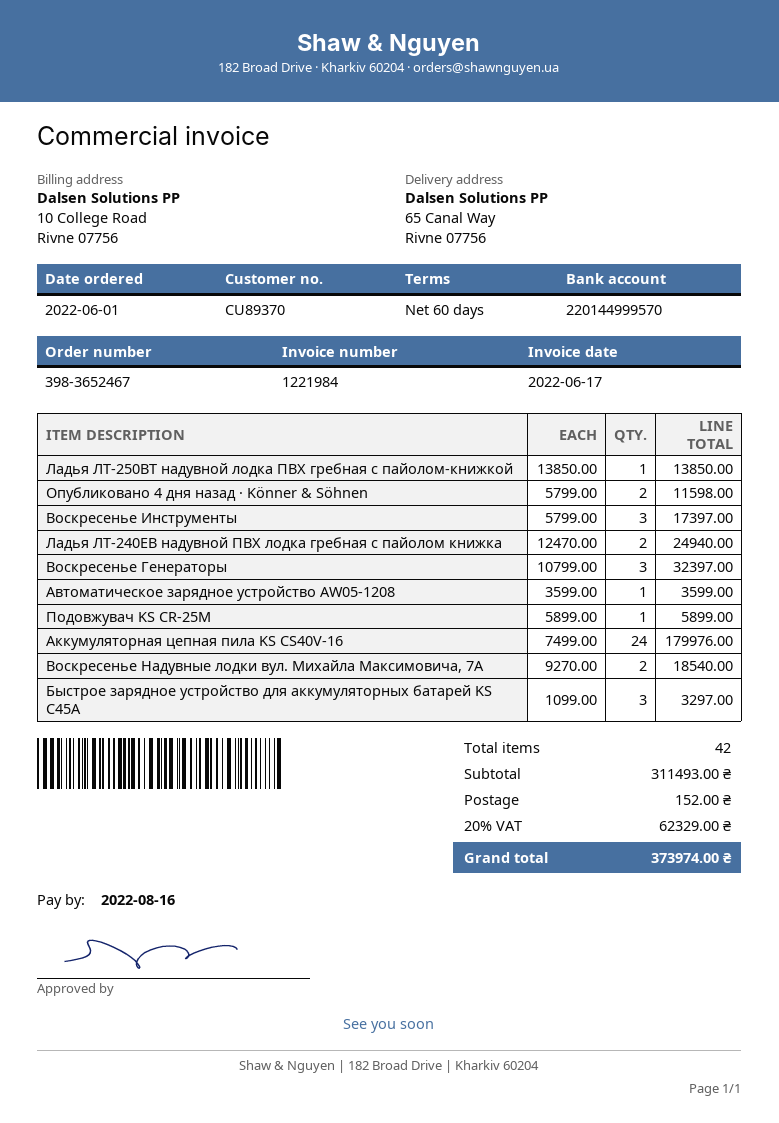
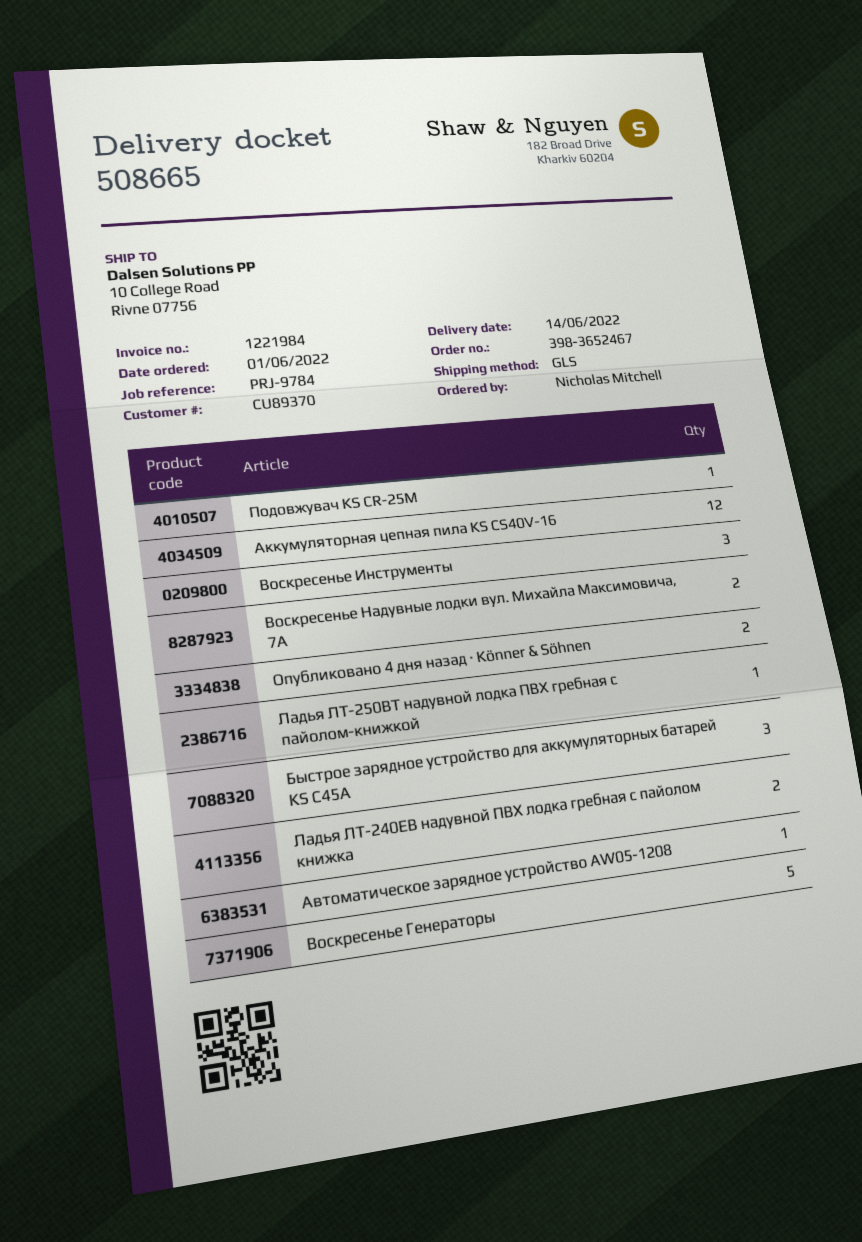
ship to: 65 Canal Way, Rivne 07756 -> 10 College Road, Rivne 07756
Воскресенье Генераторы: 3 -> 5
Аккумуляторная цепная пила KS CS40V-16: 24 -> 12

